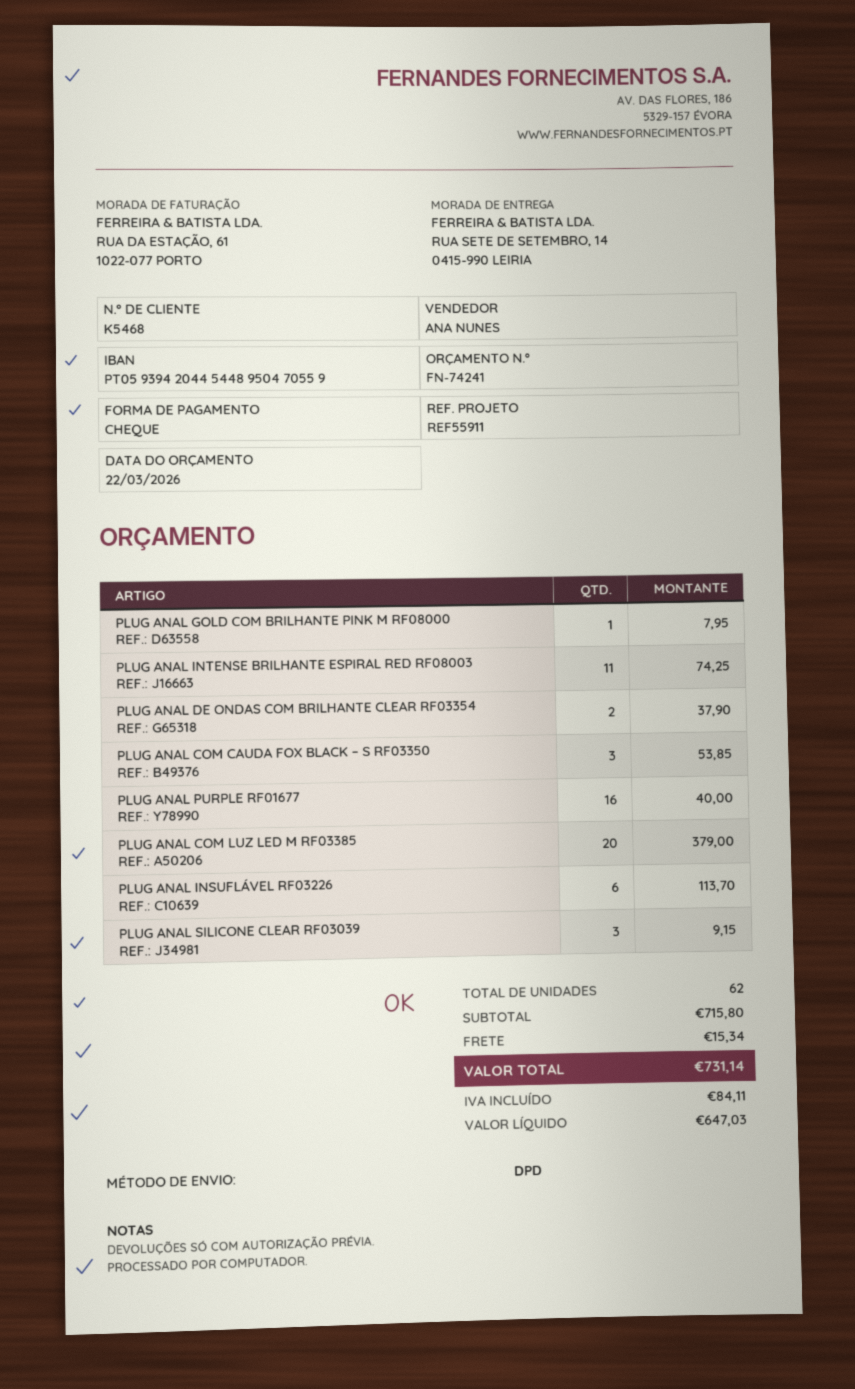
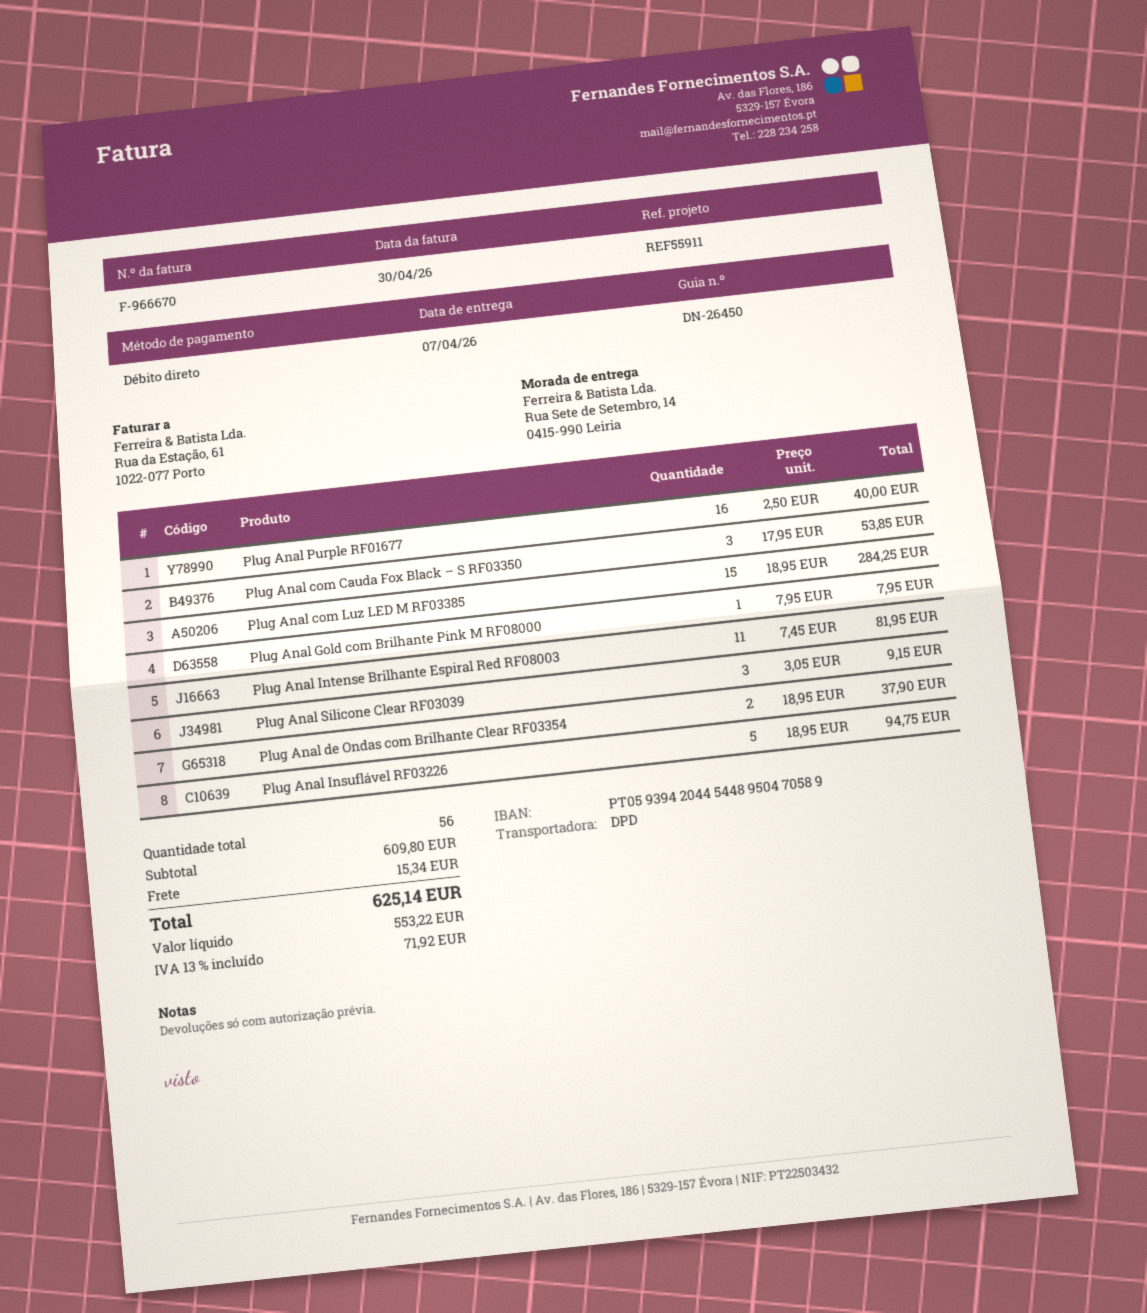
payment method: cheque -> direct debit
bank account: PT05939420445448950470559 -> PT05939420445448950470589
PLUG ANAL INTENSE BRILHANTE ESPIRAL RED RF08003: 11 for 74.25 -> 11 for 81.95
PLUG ANAL COM LUZ LED M RF03385: 20 for 379.00 -> 15 for 284.25
PLUG ANAL INSUFLÁVEL RF03226: 6 for 113.70 -> 5 for 94.75
total quantity: 62 -> 56
subtotal: 715.80 -> 609.80
net: 647.03 -> 553.22
tax: 84.11 -> 71.92
total: 731.14 -> 625.14

